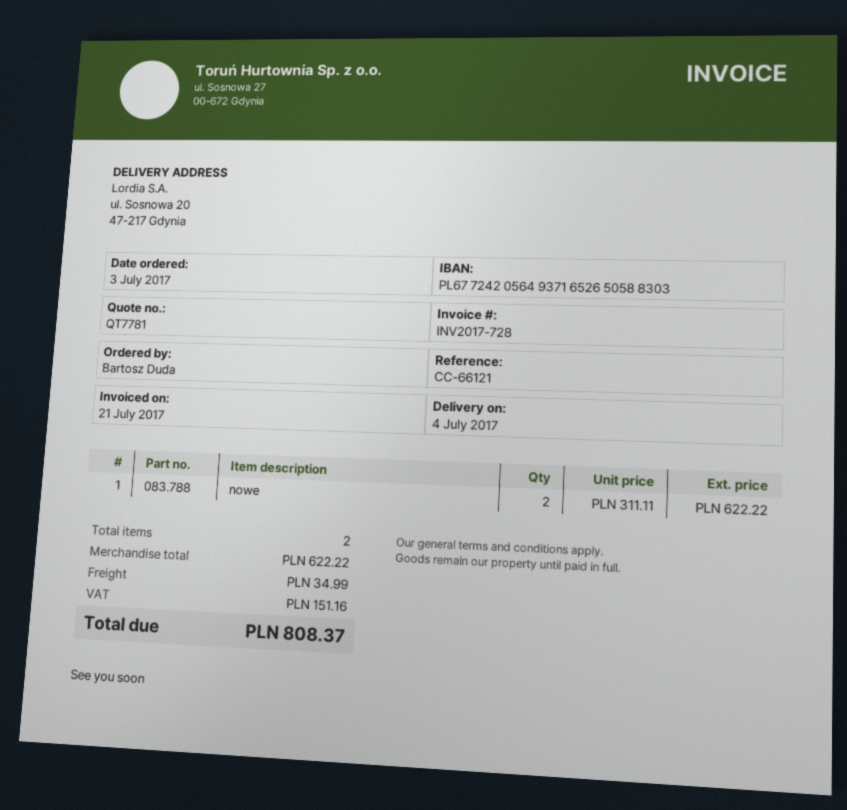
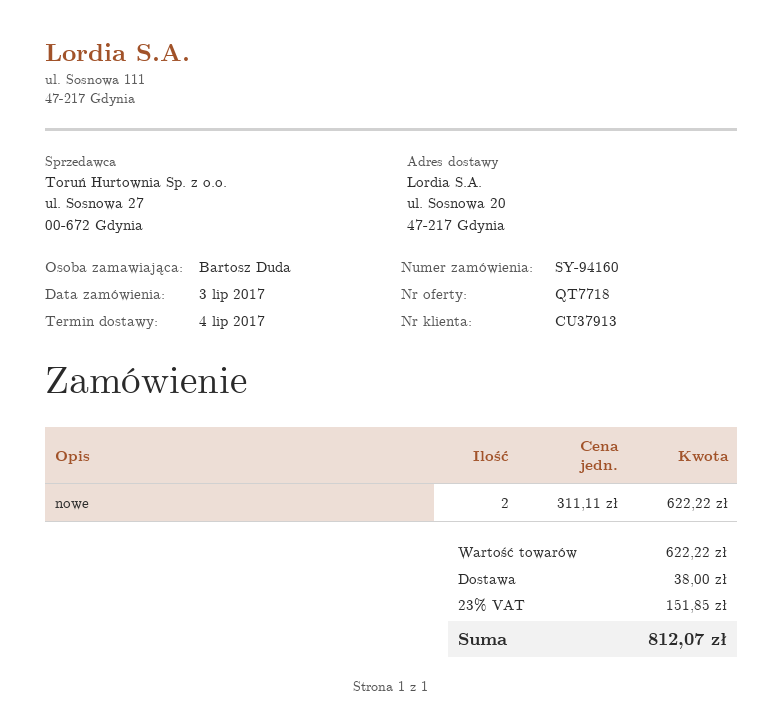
quote number: QT7781 -> QT7718
shipping: 34.99 -> 38.00
tax: 151.16 -> 151.85
total: 808.37 -> 812.07

